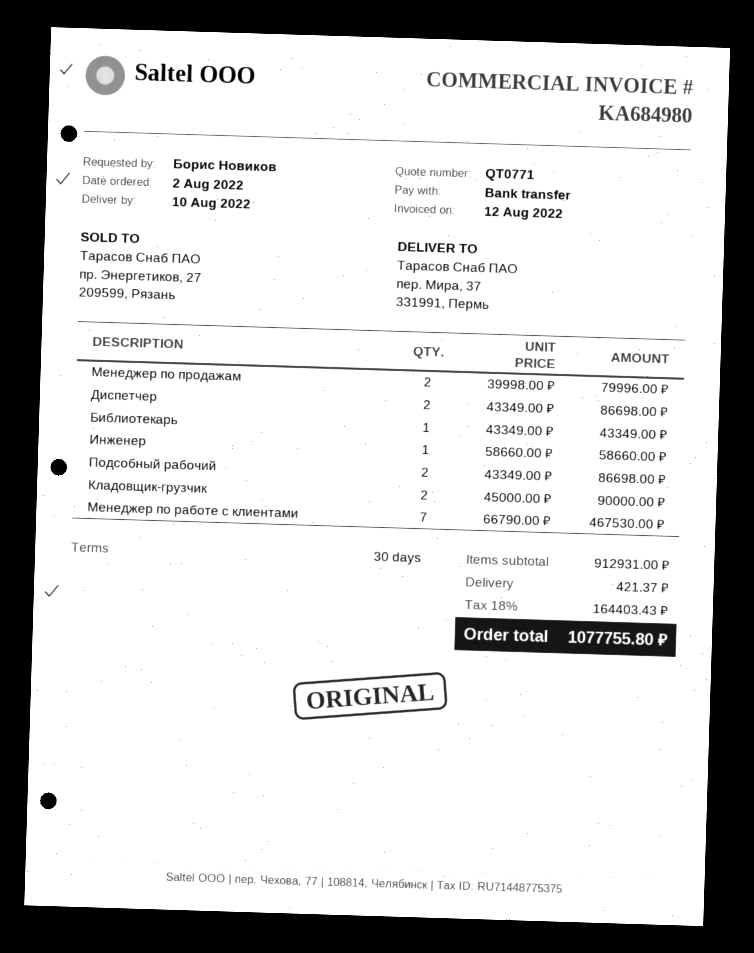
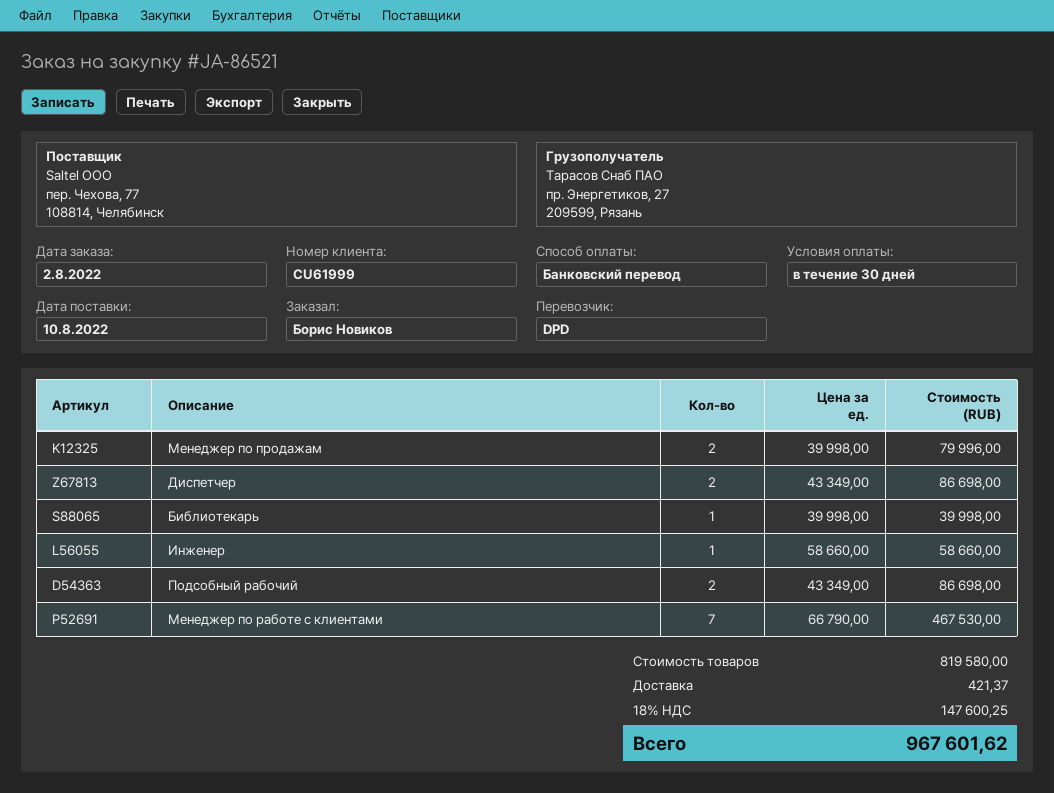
ship to: пер. Мира, 37, 331991, Пермь -> пр. Энергетиков, 27, 209599, Рязань
Библиотекарь: 1 x 43349.00 = 43349.00 -> 1 x 39998.00 = 39998.00
Кладовщик-грузчик: 2 x 45000.00 = 90000.00 -> none
subtotal: 912931.00 -> 819580.00
tax: 18% = 164403.43 -> 18% = 147600.25
total: 1077755.80 -> 967601.62

